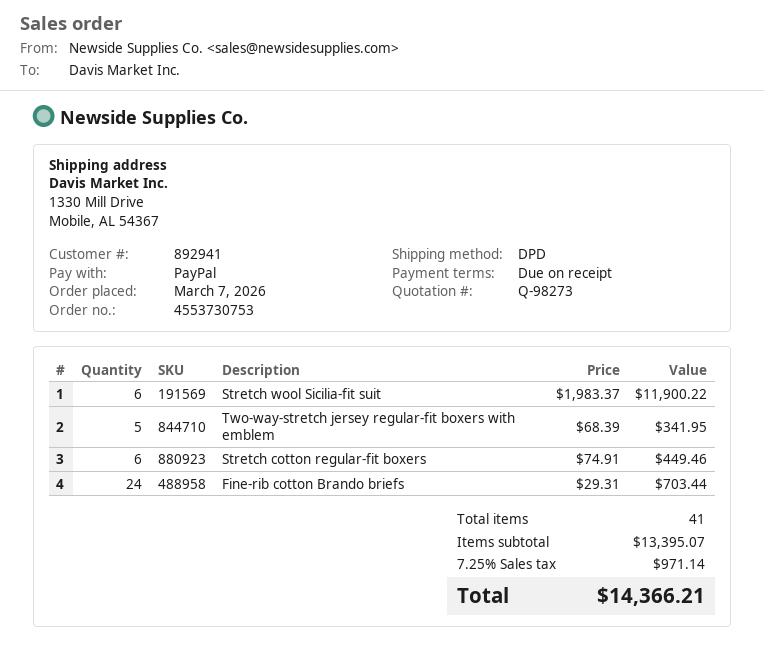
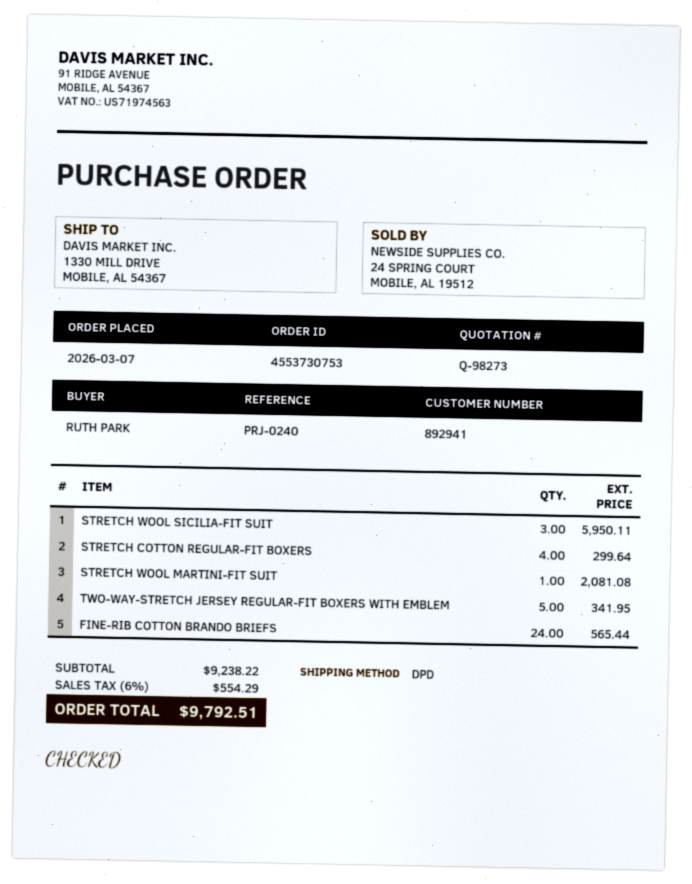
Stretch wool Sicilia-fit suit: 6 for 11900.22 -> 3 for 5950.11
Stretch cotton regular-fit boxers: 6 for 449.46 -> 4 for 299.64
Fine-rib cotton Brando briefs: 24 for 703.44 -> 24 for 565.44
STRETCH WOOL MARTINI-FIT SUIT: none -> 1 for 2081.08
subtotal: 13395.07 -> 9238.22
tax: 7.25% = 971.14 -> 6% = 554.29
total: 14366.21 -> 9792.51

